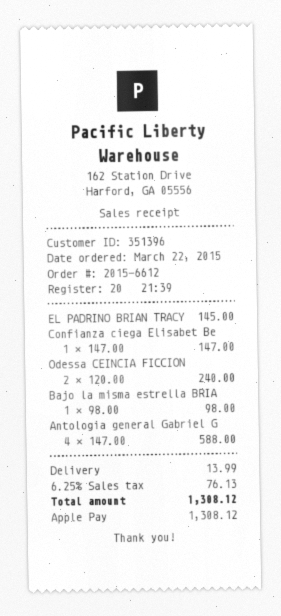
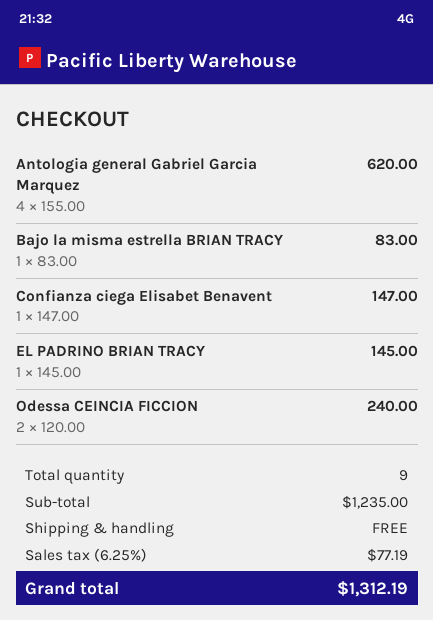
Bajo la misma estrella BRIA: 1 x 98.00 = 98.00 -> 1 x 83.00 = 83.00
Antologia general Gabriel G: 4 x 147.00 = 588.00 -> 4 x 155.00 = 620.00
shipping: 13.99 -> 0.00
tax: 6.25% = 76.13 -> 6.25% = 77.19
total: 1308.12 -> 1312.19

